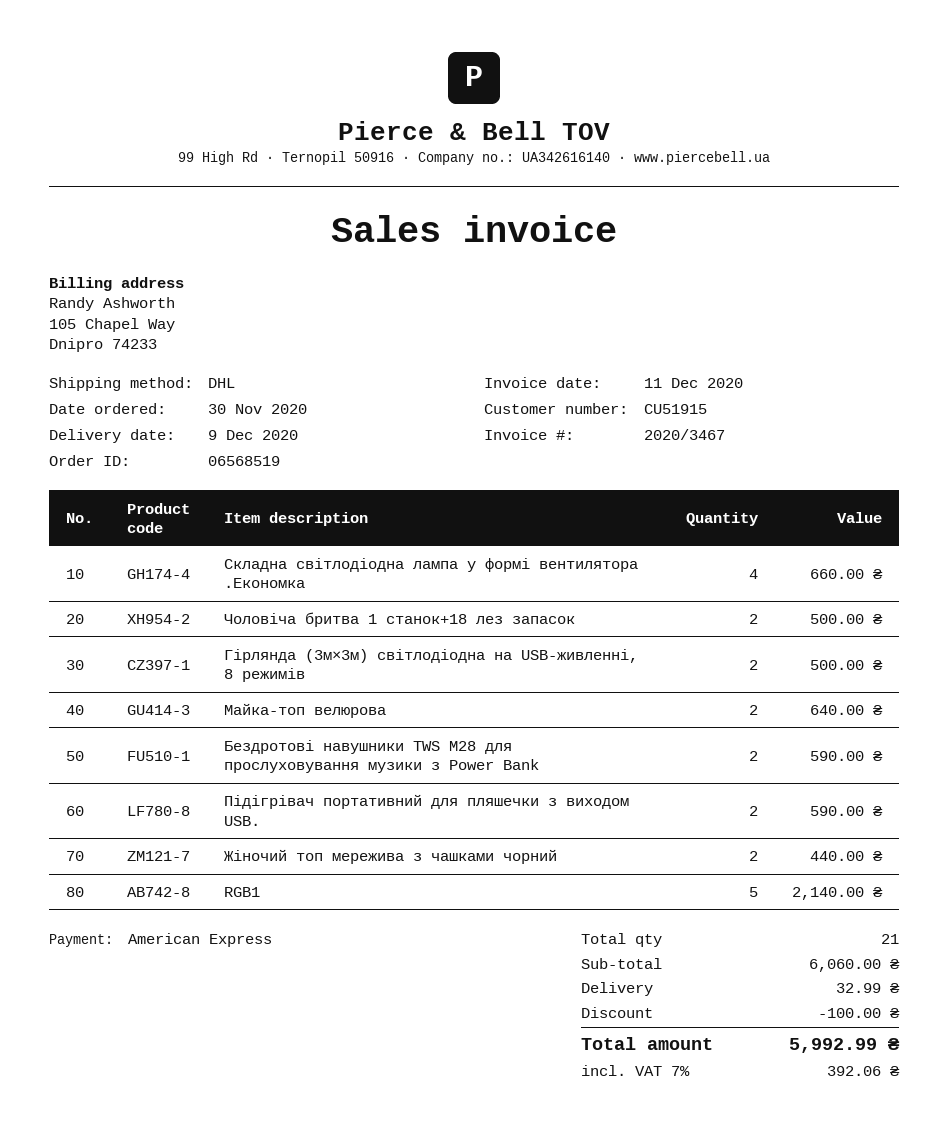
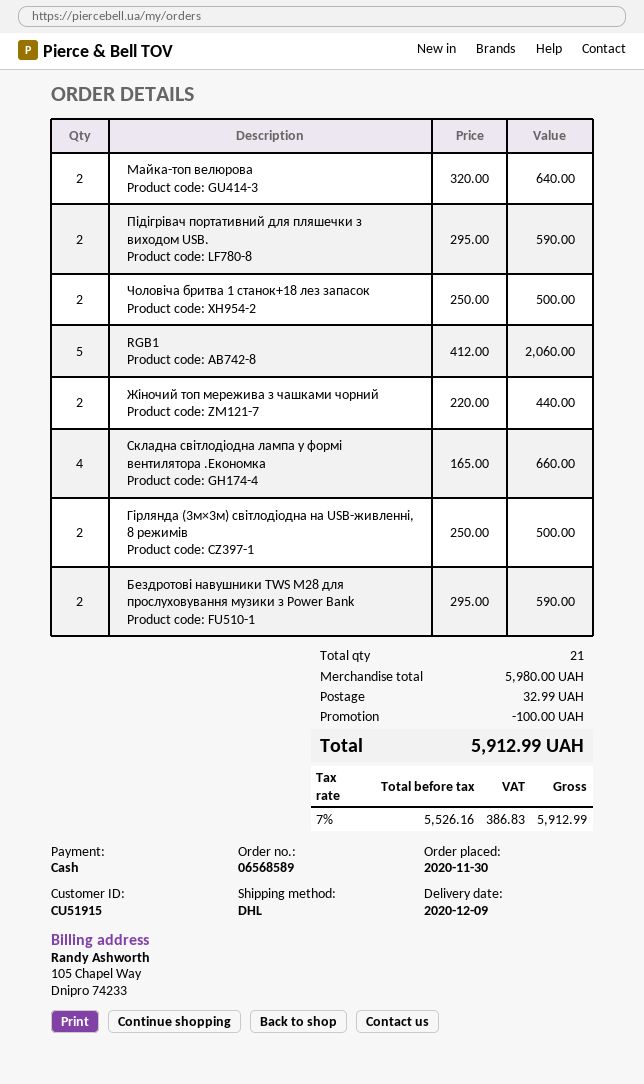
order number: 06568519 -> 06568589
payment method: American Express -> cash
RGB1: 5 for 2140.00 -> 5 for 2060.00
subtotal: 6060.00 -> 5980.00
tax: 7% = 392.06 -> 7% = 386.83
total: 5992.99 -> 5912.99

